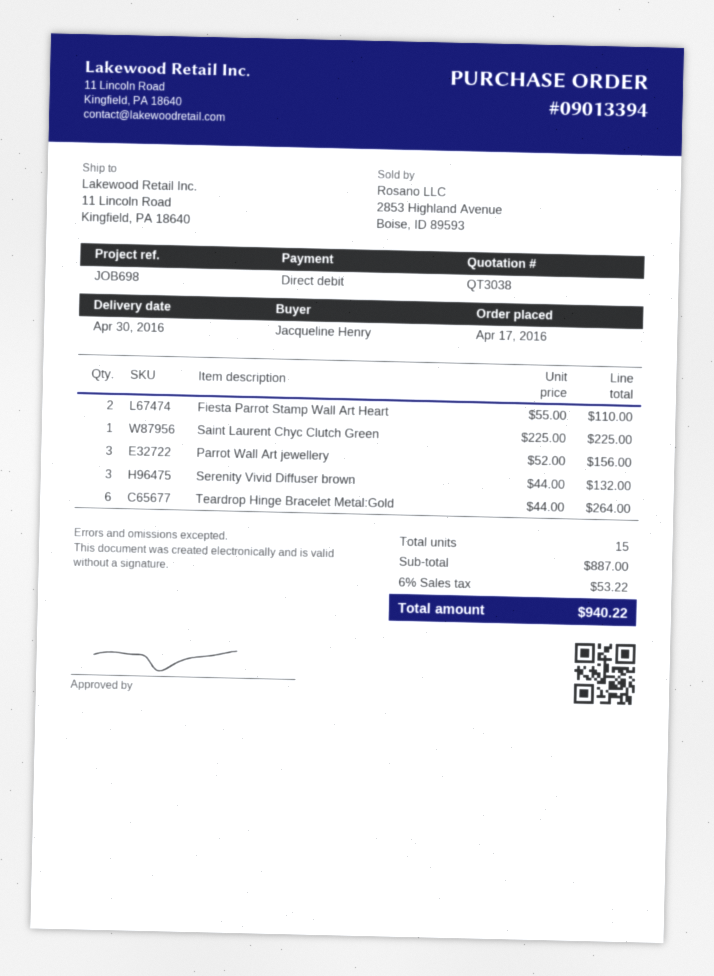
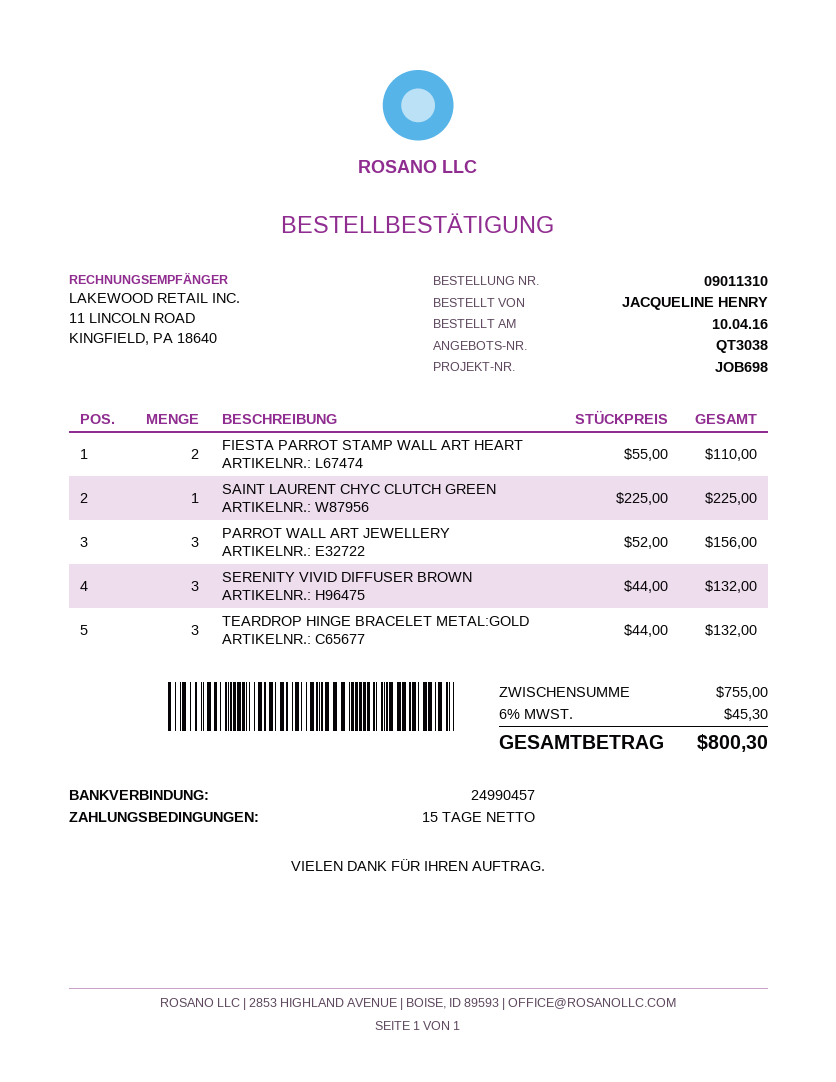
order number: 09013394 -> 09011310
order date: 2016-04-17 -> 2016-04-10
Teardrop Hinge Bracelet Metal:Gold: 6 x 44.00 = 264.00 -> 3 x 44.00 = 132.00
subtotal: 887.00 -> 755.00
tax: 6% = 53.22 -> 6% = 45.30
total: 940.22 -> 800.30

